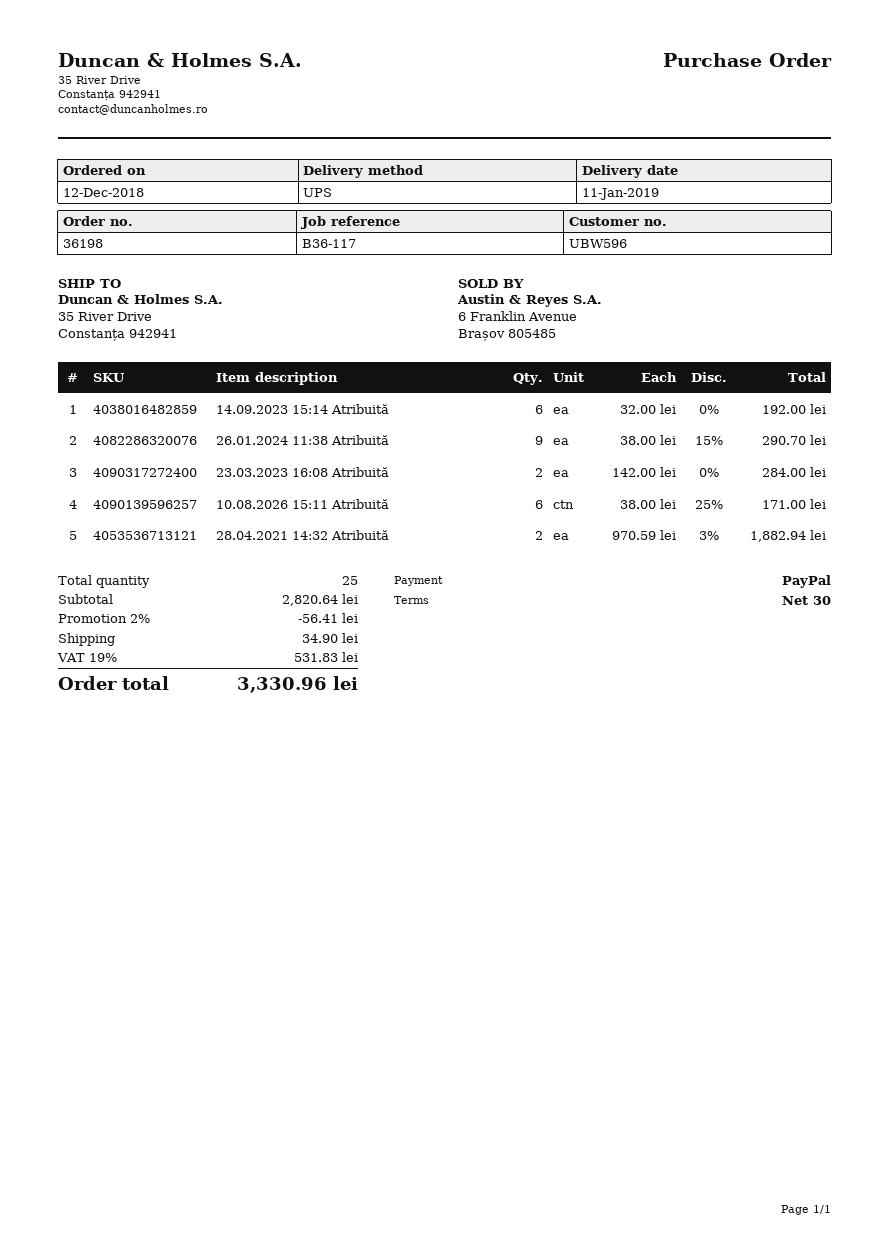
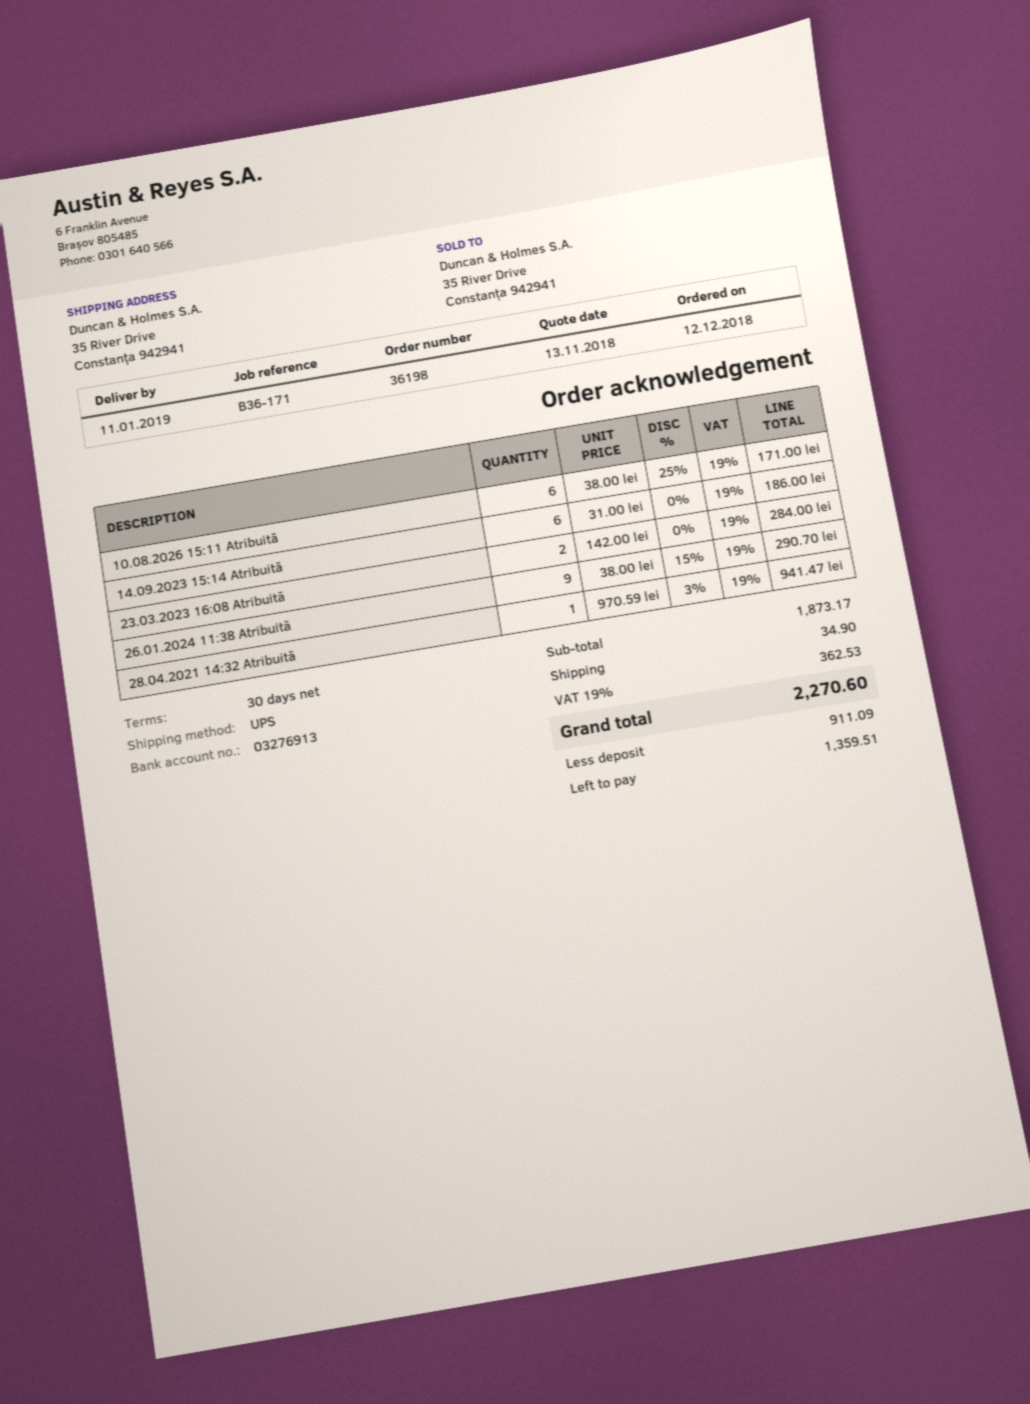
reference: B36-117 -> B36-171
14.09.2023 15:14 Atribuită: 6 x 32.00 = 192.00 -> 6 x 31.00 = 186.00
28.04.2021 14:32 Atribuită: 2 x 970.59 - 3% = 1882.94 -> 1 x 970.59 - 3% = 941.47
subtotal: 2820.64 -> 1873.17
discount: 2% = 56.41 -> none
tax: 19% = 531.83 -> 19% = 362.53
total: 3330.96 -> 2270.60

